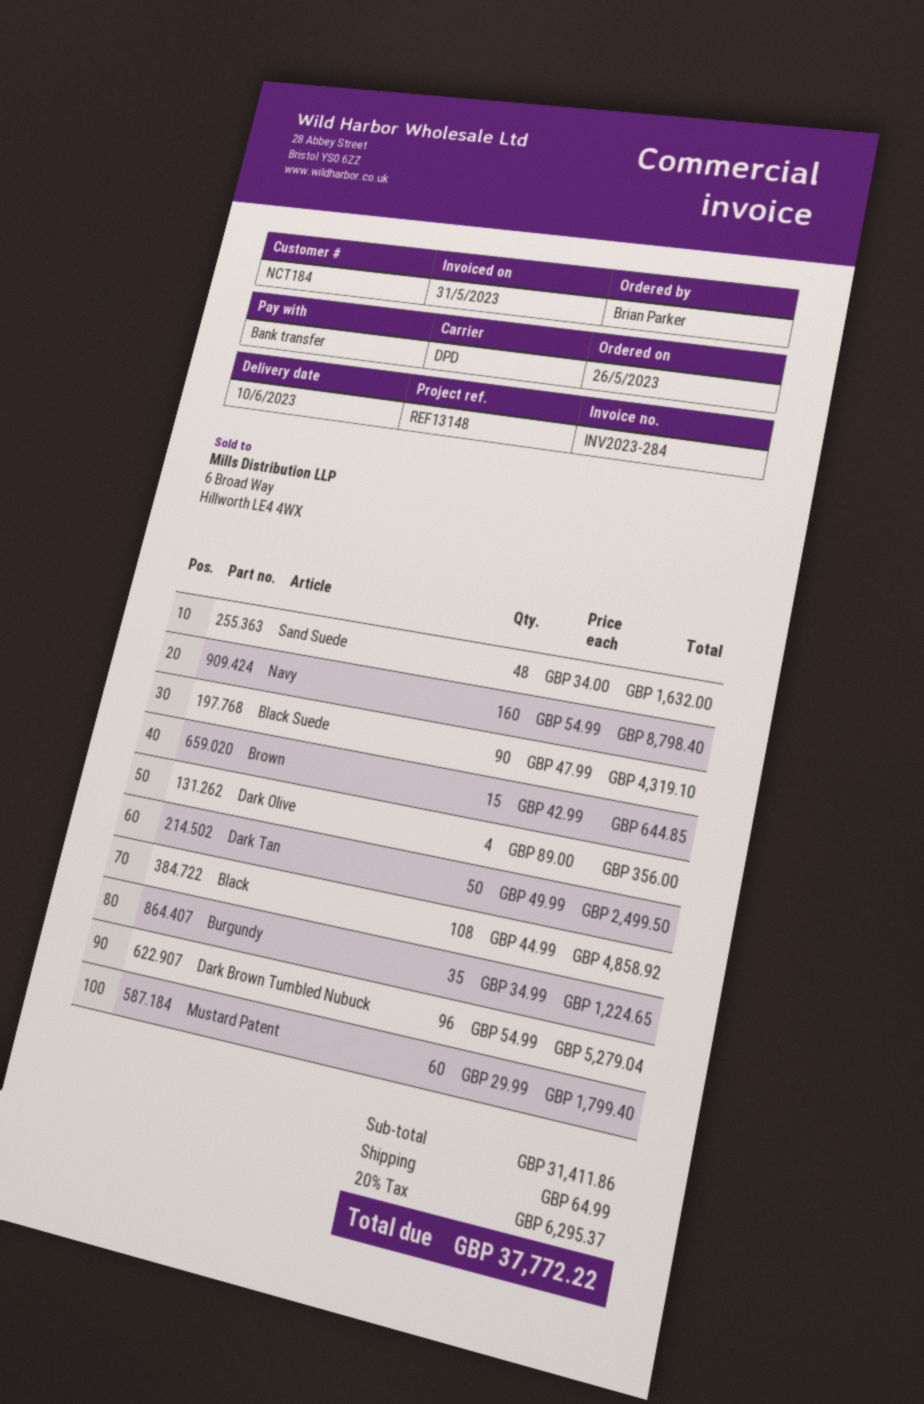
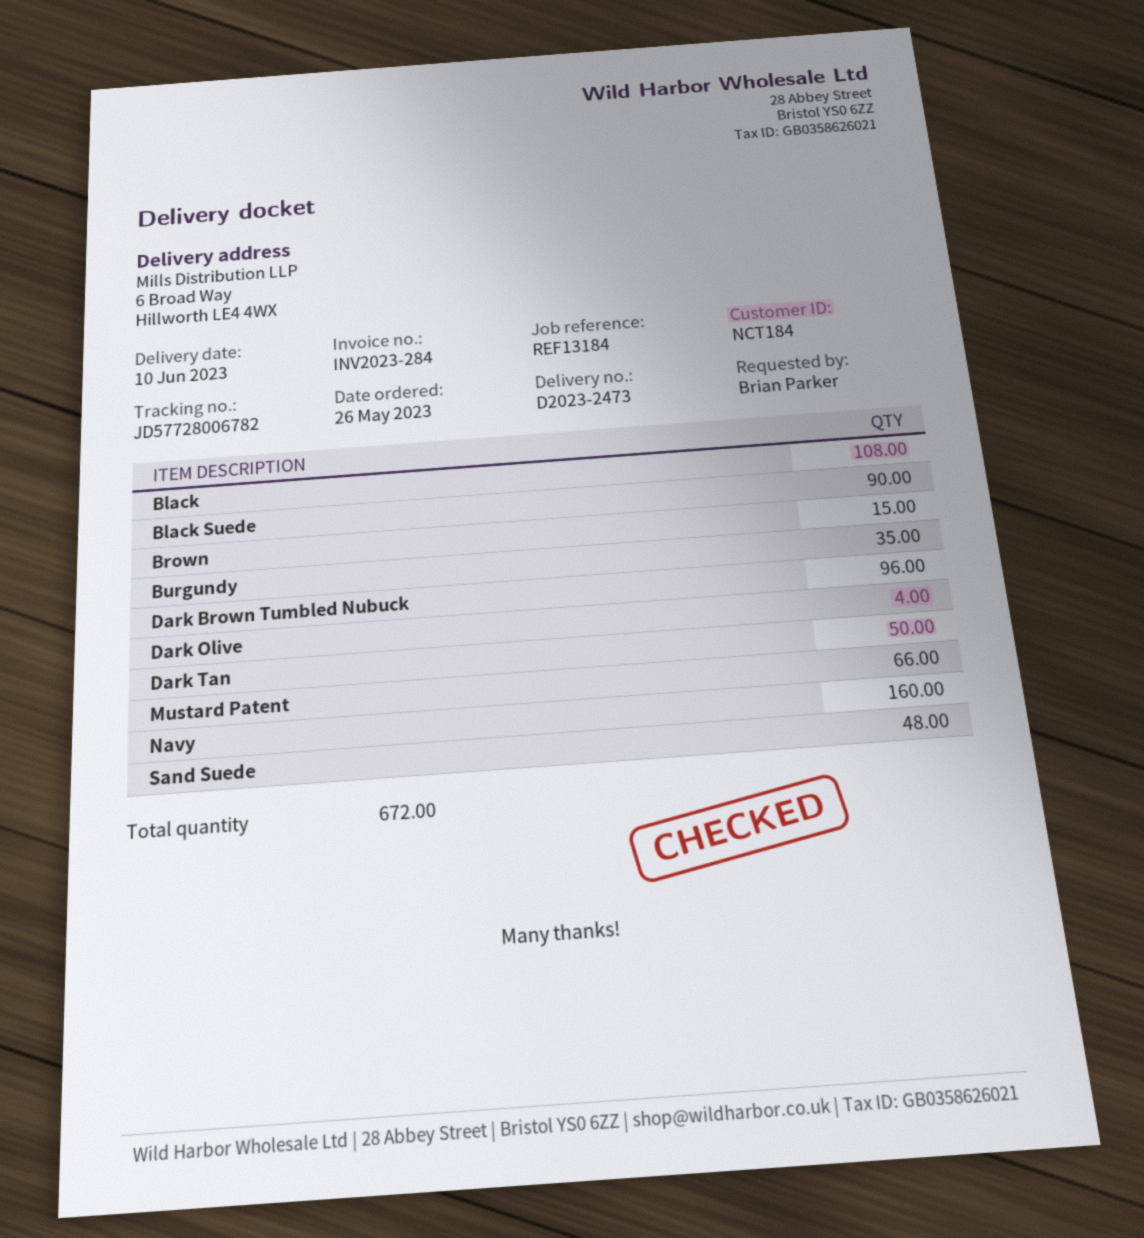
reference: REF13148 -> REF13184
Mustard Patent: 60 -> 66

